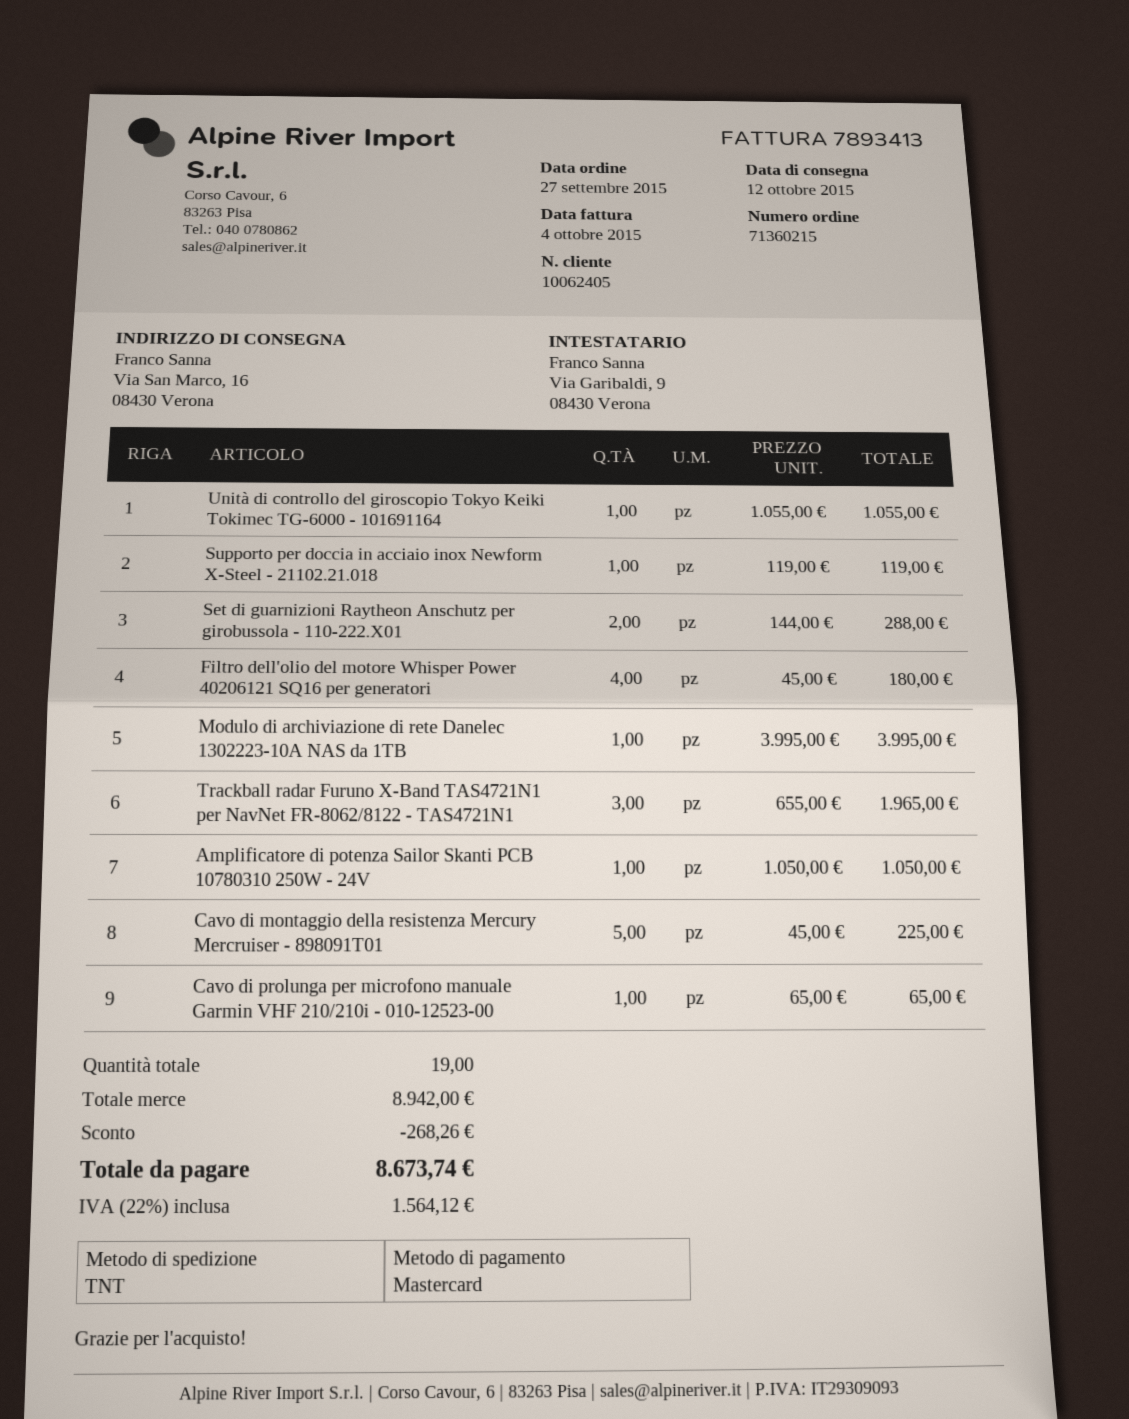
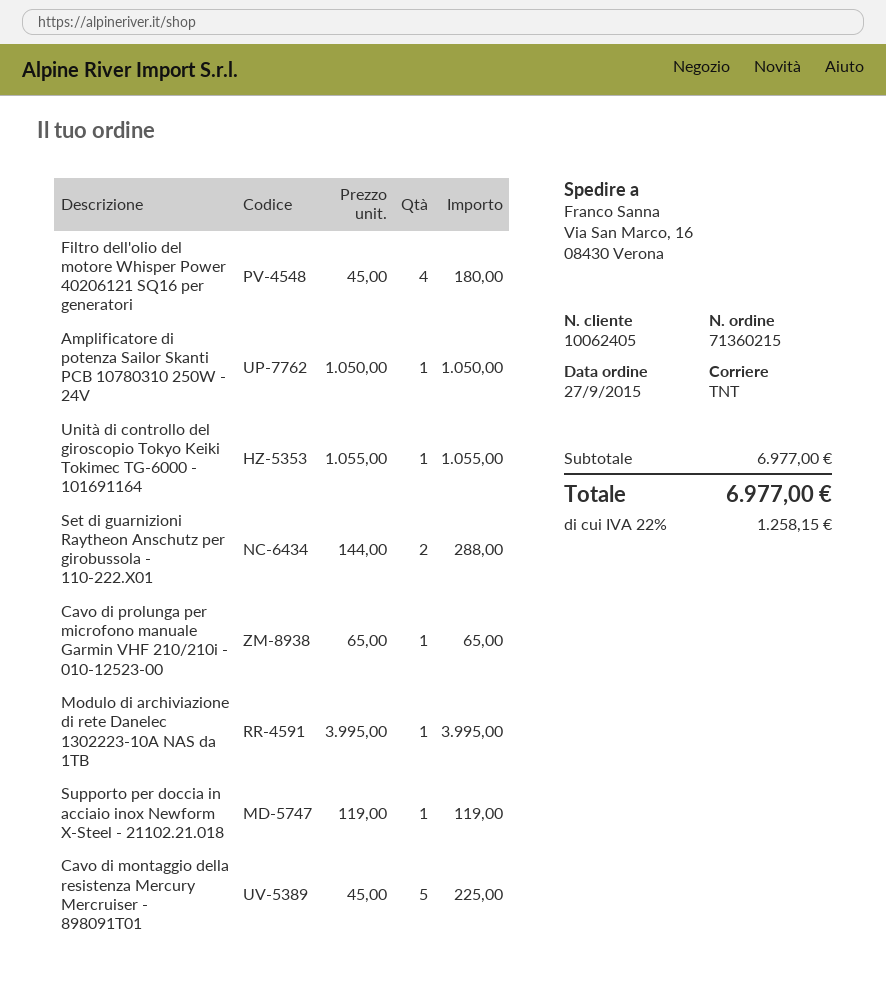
Trackball radar Furuno X-Band TAS4721N1 per NavNet FR-8062/8122 - TAS4721N1: 3 x 655.00 = 1965.00 -> none
subtotal: 8942.00 -> 6977.00
discount: 268.26 -> none
tax: 22% = 1564.12 -> 22% = 1258.15
total: 8673.74 -> 6977.00

